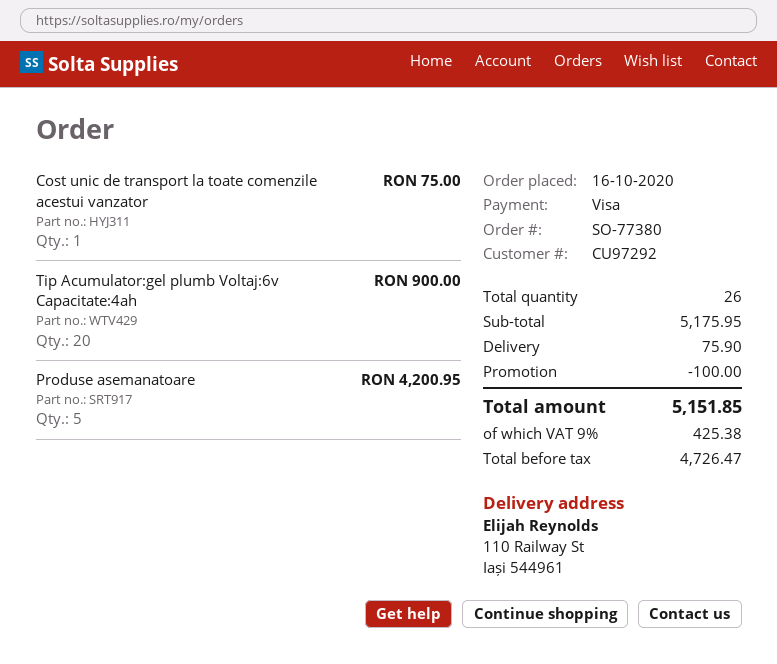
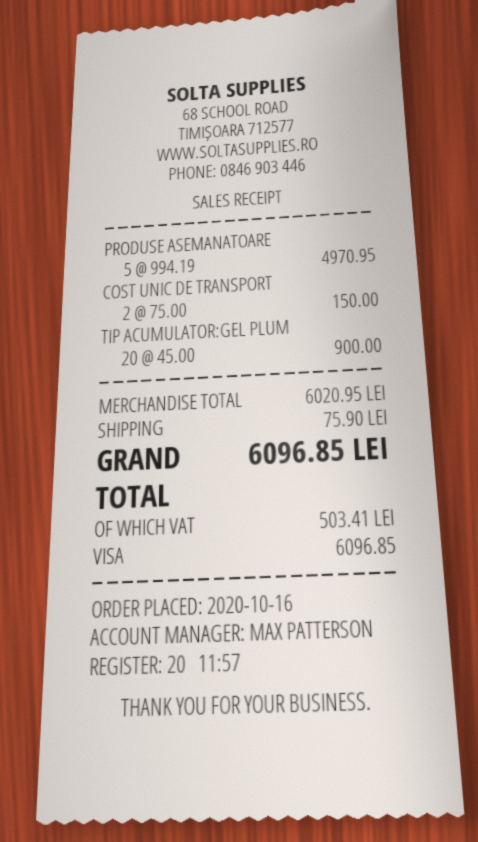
Cost unic de transport la toate comenzile acestui vanzator: 1 for 75.00 -> 2 for 150.00
Produse asemanatoare: 5 for 4200.95 -> 5 for 4970.95
subtotal: 5175.95 -> 6020.95
discount: 100.00 -> none
tax: 425.38 -> 503.41
total: 5151.85 -> 6096.85

